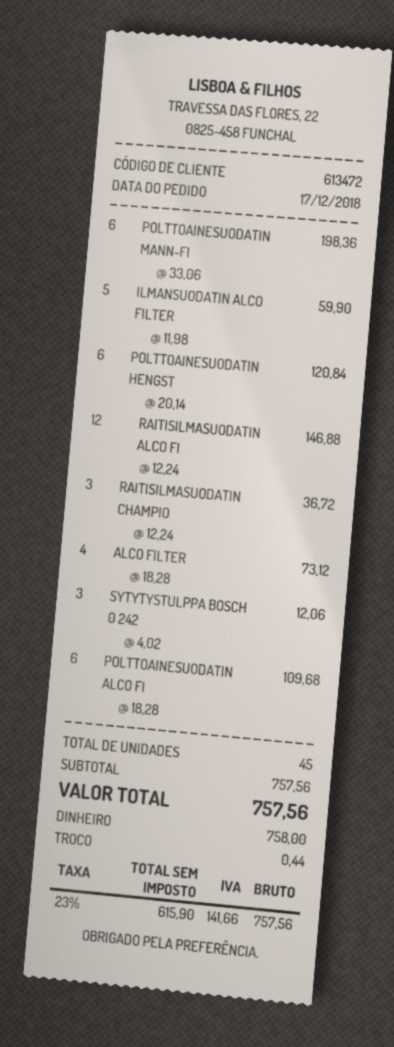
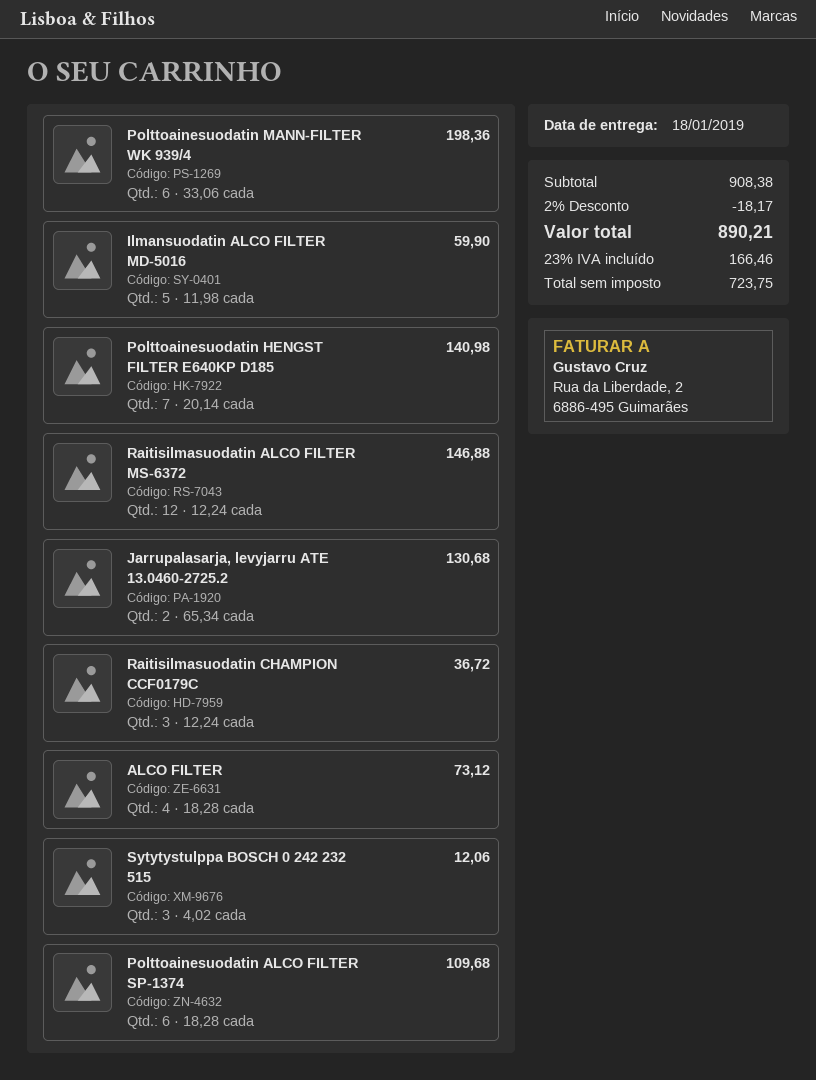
POLTTOAINESUODATIN HENGST: 6 x 20.14 = 120.84 -> 7 x 20.14 = 140.98
Jarrupalasarja, levyjarru ATE 13.0460-2725.2: none -> 2 x 65.34 = 130.68
subtotal: 757.56 -> 908.38
discount: none -> 2% = 18.17
net: 615.90 -> 723.75
tax: 23% = 141.66 -> 23% = 166.46
total: 757.56 -> 890.21

